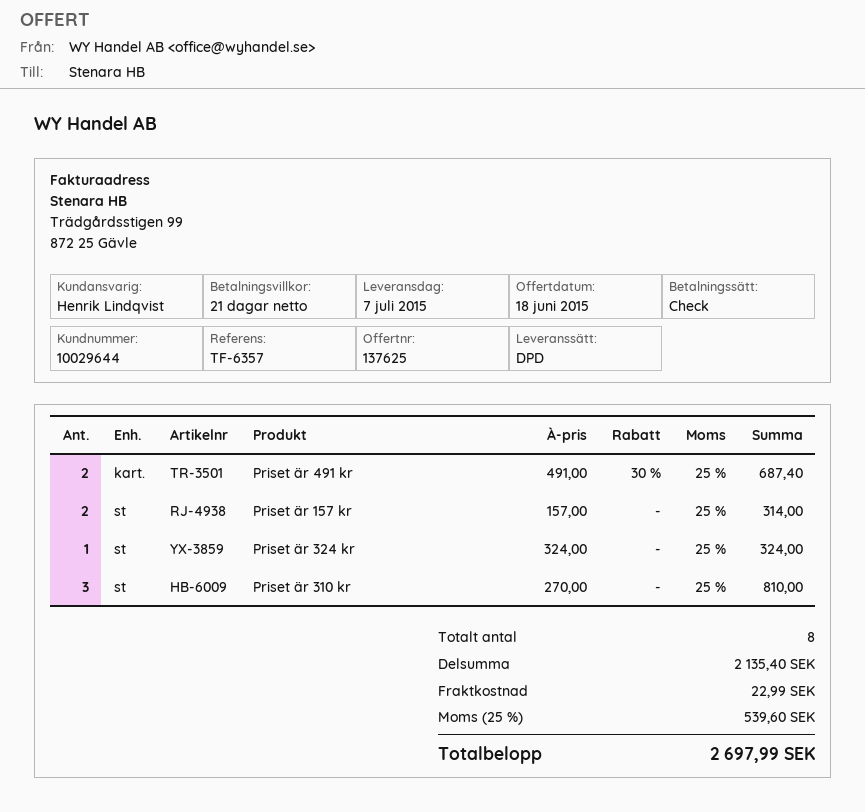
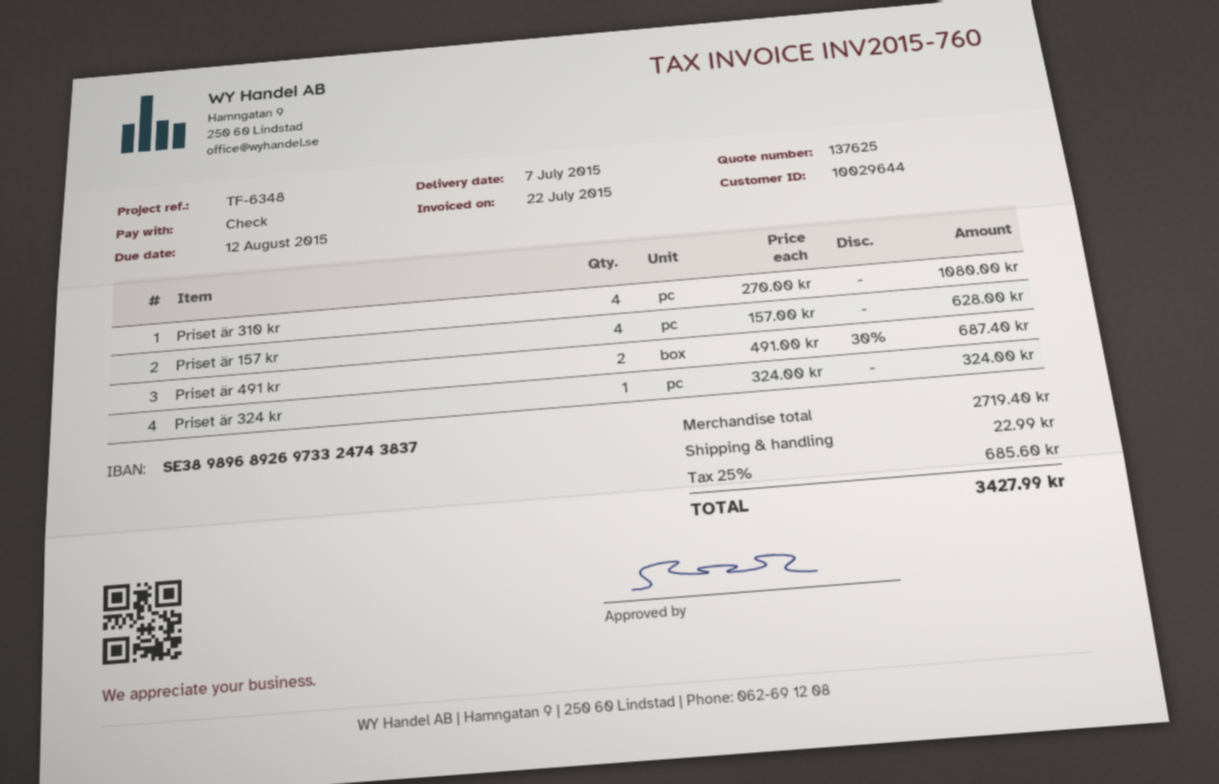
reference: TF-6357 -> TF-6348
Priset är 157 kr: 2 x 157.00 = 314.00 -> 4 x 157.00 = 628.00
Priset är 310 kr: 3 x 270.00 = 810.00 -> 4 x 270.00 = 1080.00
subtotal: 2135.40 -> 2719.40
tax: 25% = 539.60 -> 25% = 685.60
total: 2697.99 -> 3427.99

